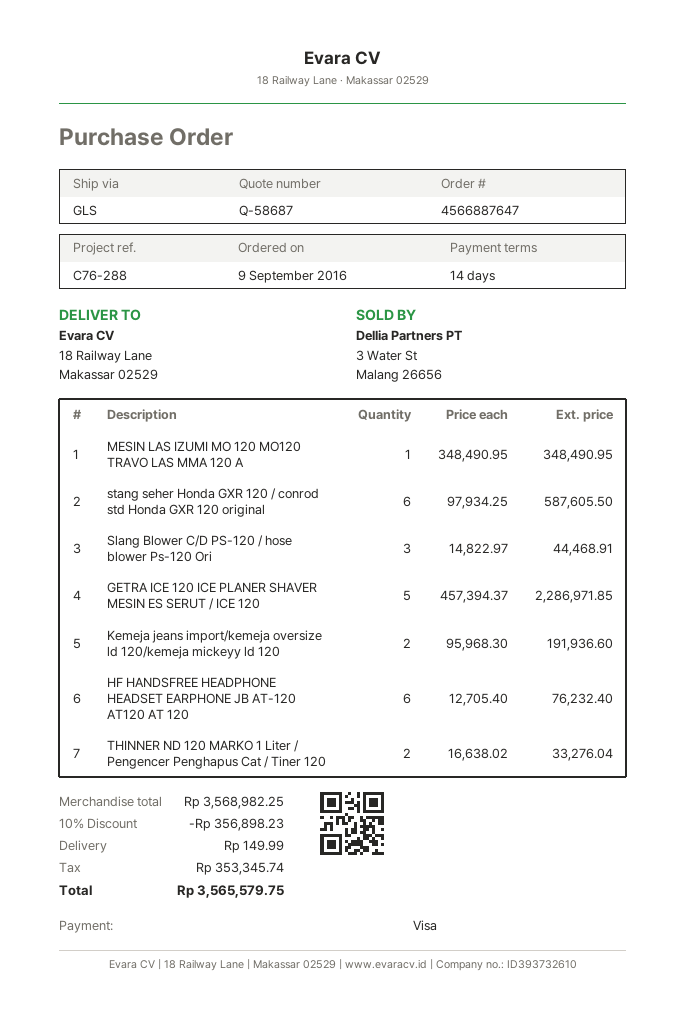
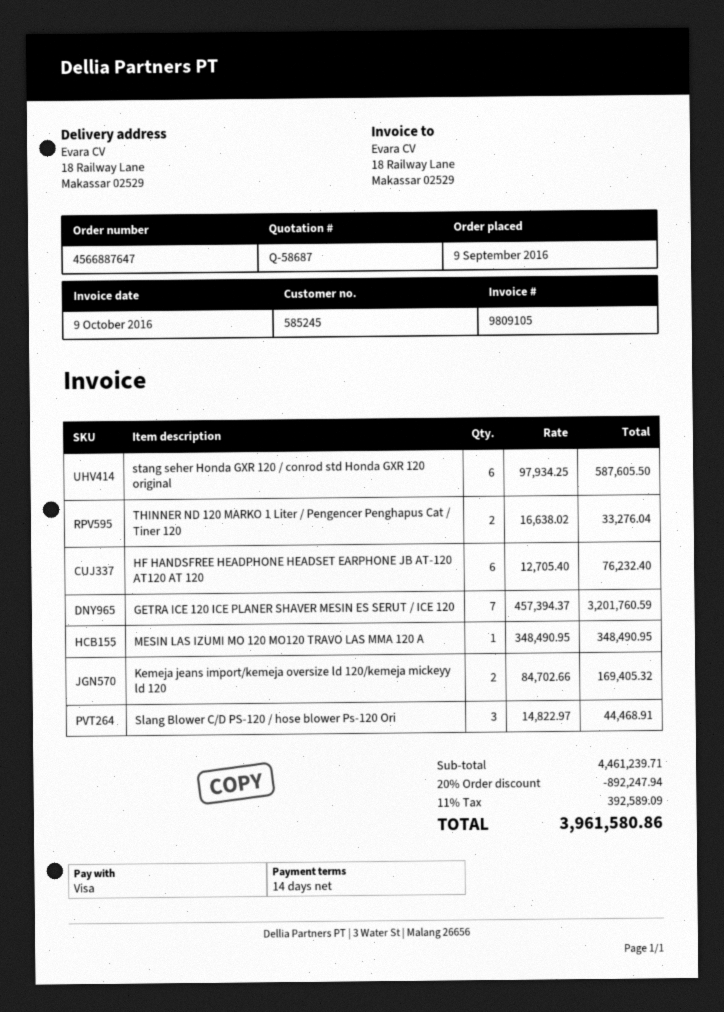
GETRA ICE 120 ICE PLANER SHAVER MESIN ES SERUT / ICE 120: 5 x 457394.37 = 2286971.85 -> 7 x 457394.37 = 3201760.59
Kemeja jeans import/kemeja oversize ld 120/kemeja mickeyy ld 120: 2 x 95968.30 = 191936.60 -> 2 x 84702.66 = 169405.32
subtotal: 3568982.25 -> 4461239.71
discount: 10% = 356898.23 -> 20% = 892247.94
shipping: 149.99 -> none
tax: 353345.74 -> 392589.09
total: 3565579.75 -> 3961580.86

